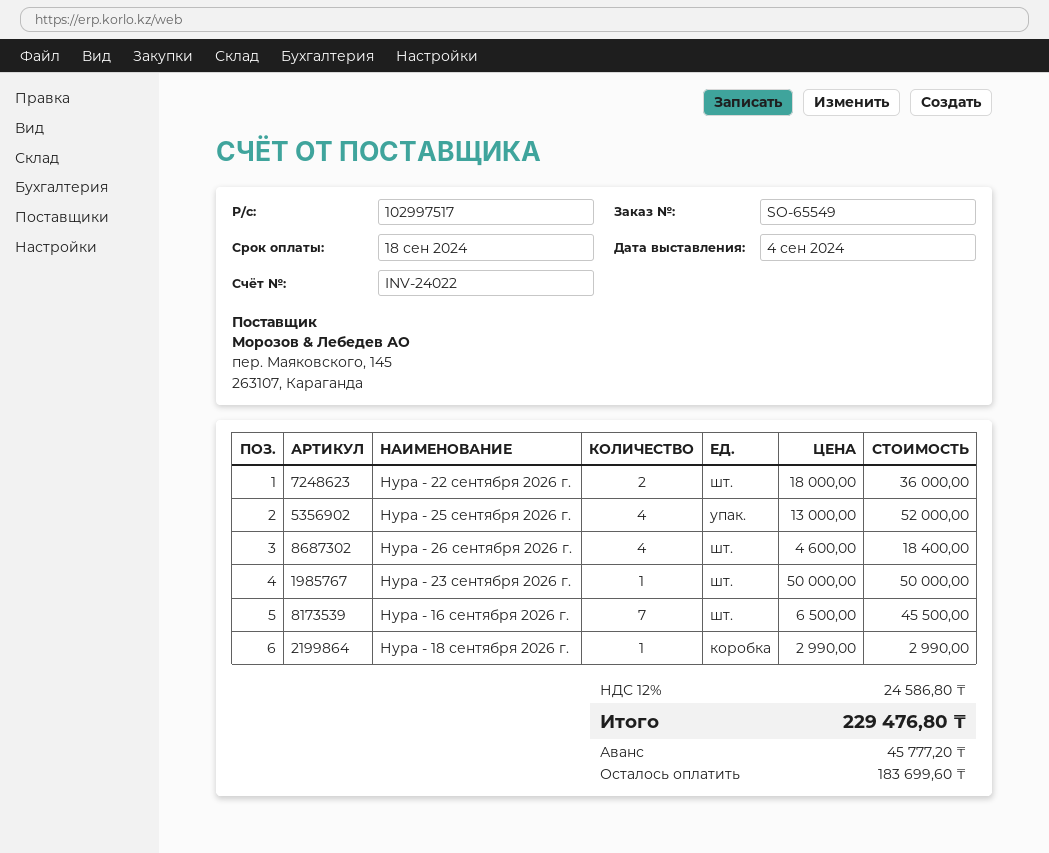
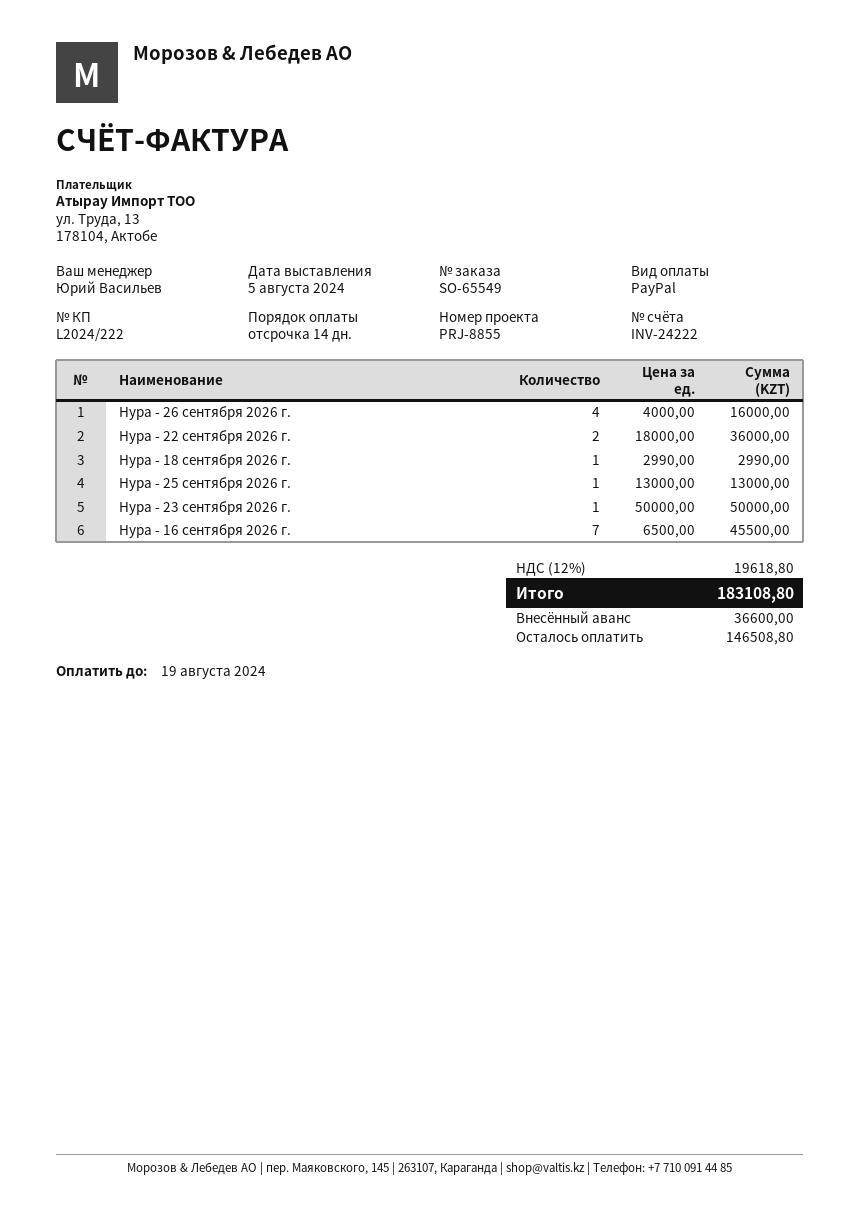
invoice number: INV-24022 -> INV-24222
invoice date: 2024-09-04 -> 2024-08-05
due date: 2024-09-18 -> 2024-08-19
Нура - 25 сентября 2026 г.: 4 x 13000.00 = 52000.00 -> 1 x 13000.00 = 13000.00
Нура - 26 сентября 2026 г.: 4 x 4600.00 = 18400.00 -> 4 x 4000.00 = 16000.00
tax: 12% = 24586.80 -> 12% = 19618.80
total: 229476.80 -> 183108.80
deposit: 45777.20 -> 36600.00
balance: 183699.60 -> 146508.80

